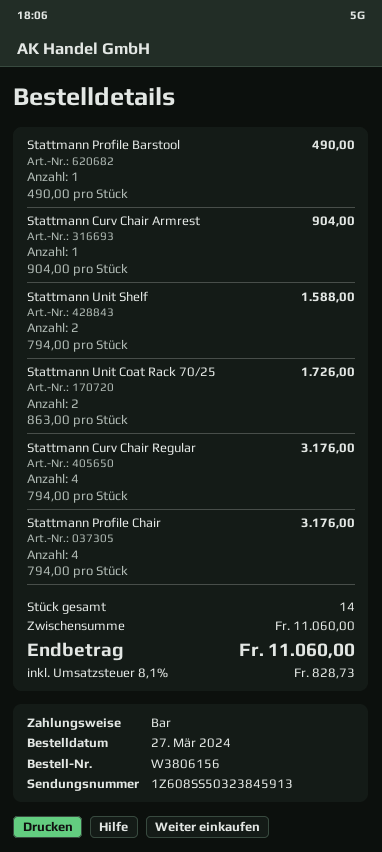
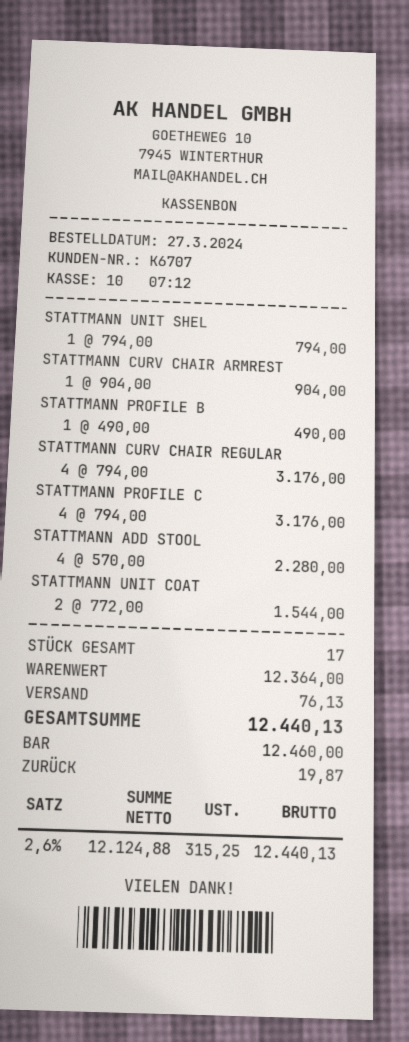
Stattmann Unit Shelf: 2 x 794.00 = 1588.00 -> 1 x 794.00 = 794.00
Stattmann Unit Coat Rack 70/25: 2 x 863.00 = 1726.00 -> 2 x 772.00 = 1544.00
STATTMANN ADD STOOL: none -> 4 x 570.00 = 2280.00
total quantity: 14 -> 17
subtotal: 11060.00 -> 12364.00
shipping: none -> 76.13
tax: 8.1% = 828.73 -> 2.6% = 315.25
total: 11060.00 -> 12440.13

